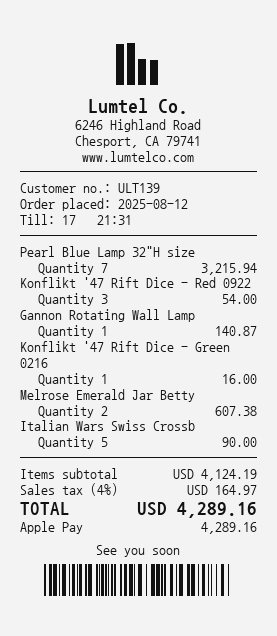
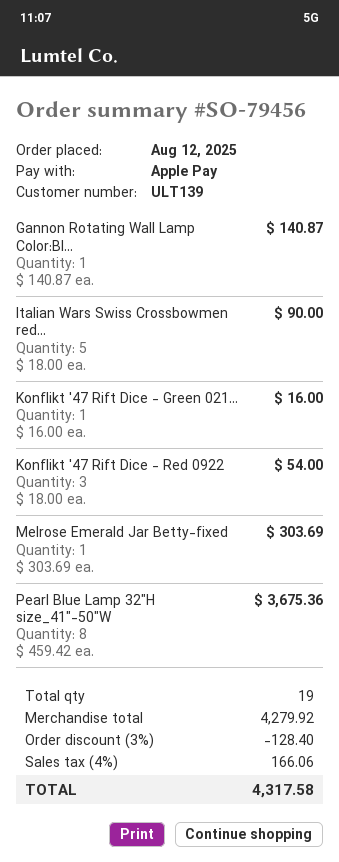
Pearl Blue Lamp 32"H size: 7 for 3215.94 -> 8 for 3675.36
Melrose Emerald Jar Betty: 2 for 607.38 -> 1 for 303.69
subtotal: 4124.19 -> 4279.92
discount: none -> 3% = 128.40
tax: 4% = 164.97 -> 4% = 166.06
total: 4289.16 -> 4317.58

